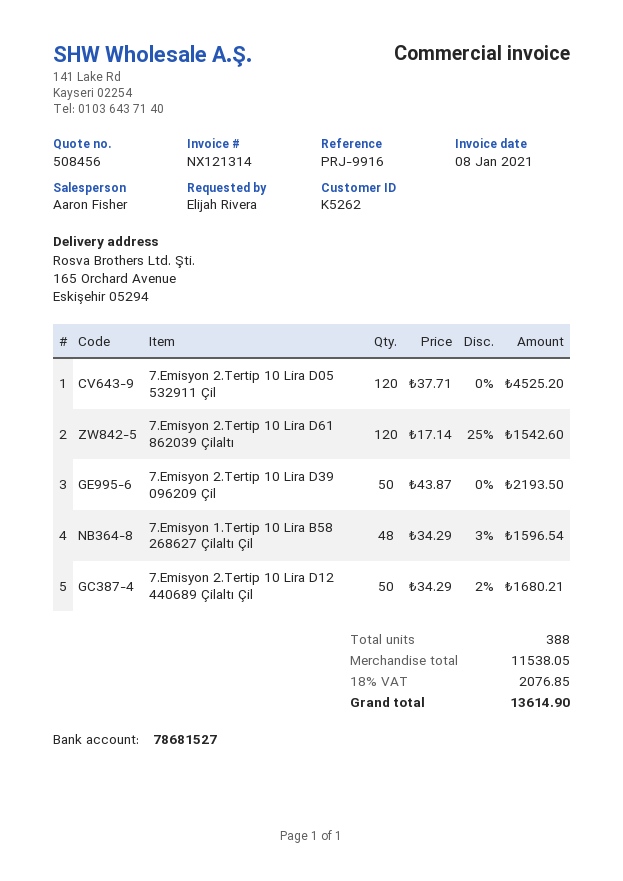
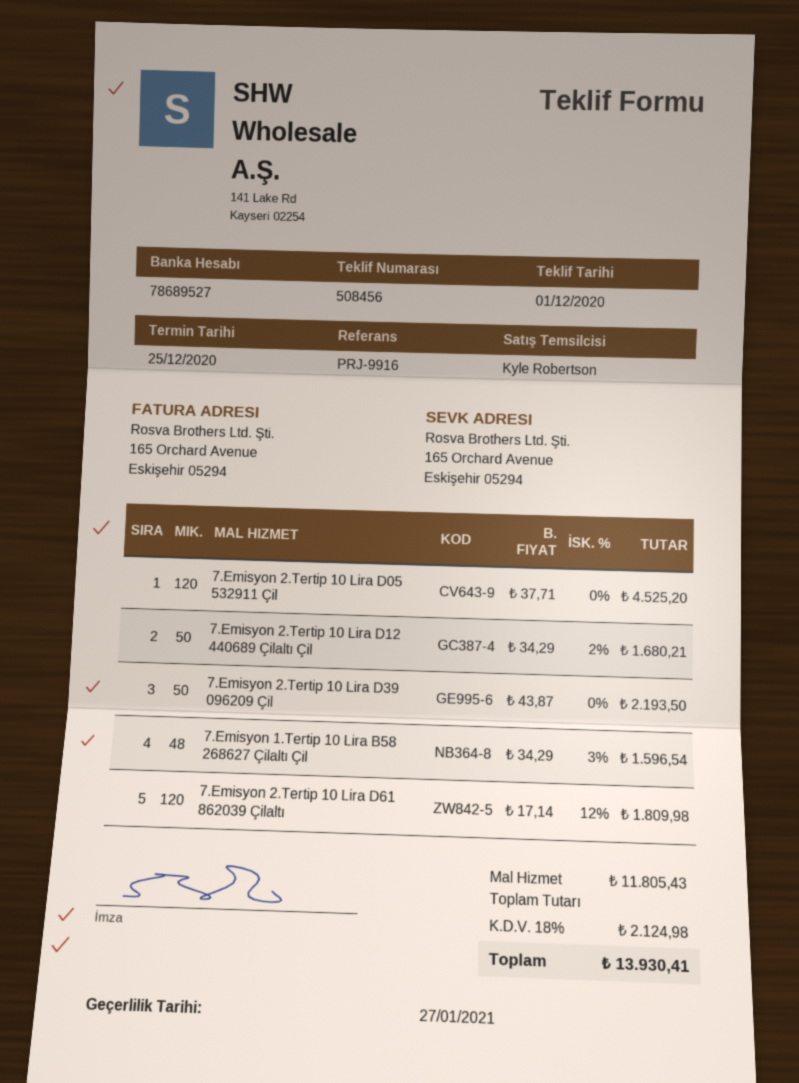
sales rep: Aaron Fisher -> Kyle Robertson
bank account: 78681527 -> 78689527
7.Emisyon 2.Tertip 10 Lira D61 862039 Çilaltı: 120 x 17.14 - 25% = 1542.60 -> 120 x 17.14 - 12% = 1809.98
subtotal: 11538.05 -> 11805.43
tax: 18% = 2076.85 -> 18% = 2124.98
total: 13614.90 -> 13930.41

